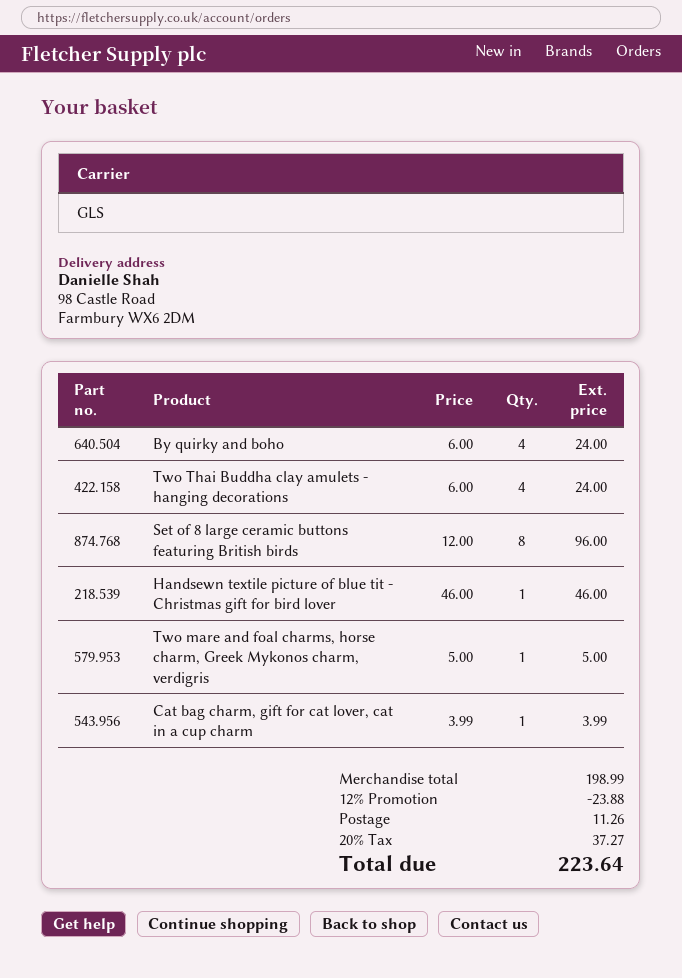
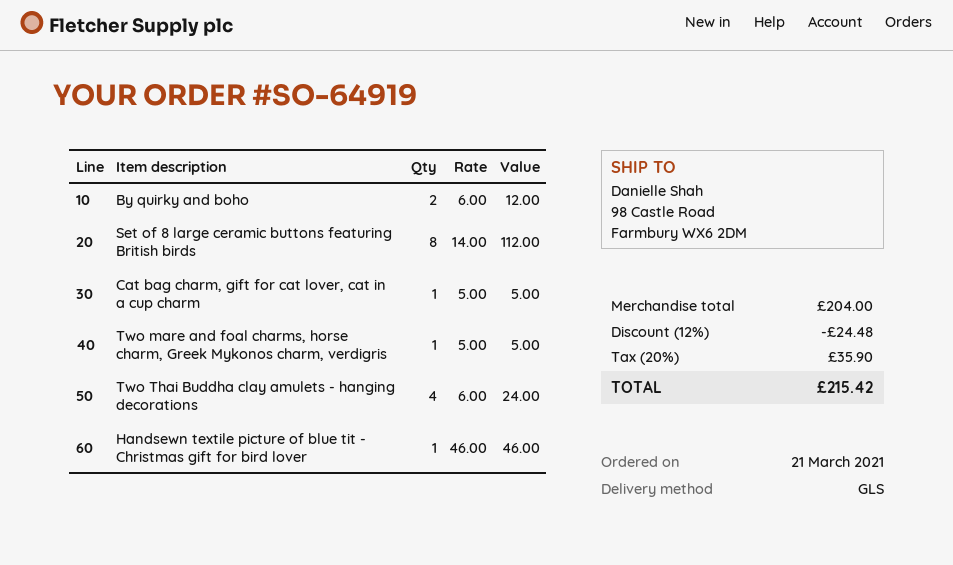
By quirky and boho: 4 x 6.00 = 24.00 -> 2 x 6.00 = 12.00
Set of 8 large ceramic buttons featuring British birds: 8 x 12.00 = 96.00 -> 8 x 14.00 = 112.00
Cat bag charm, gift for cat lover, cat in a cup charm: 1 x 3.99 = 3.99 -> 1 x 5.00 = 5.00
subtotal: 198.99 -> 204.00
discount: 12% = 23.88 -> 12% = 24.48
shipping: 11.26 -> none
tax: 20% = 37.27 -> 20% = 35.90
total: 223.64 -> 215.42

